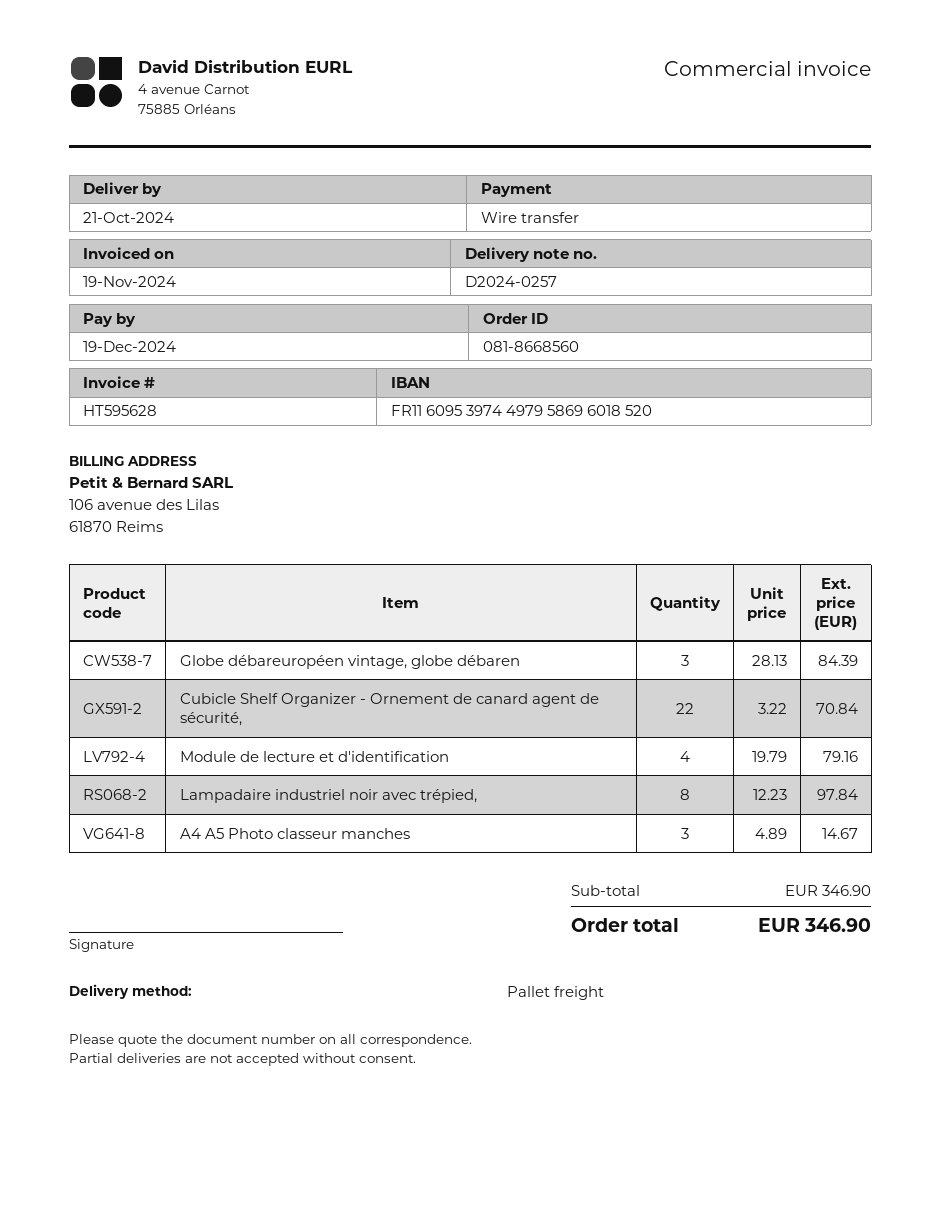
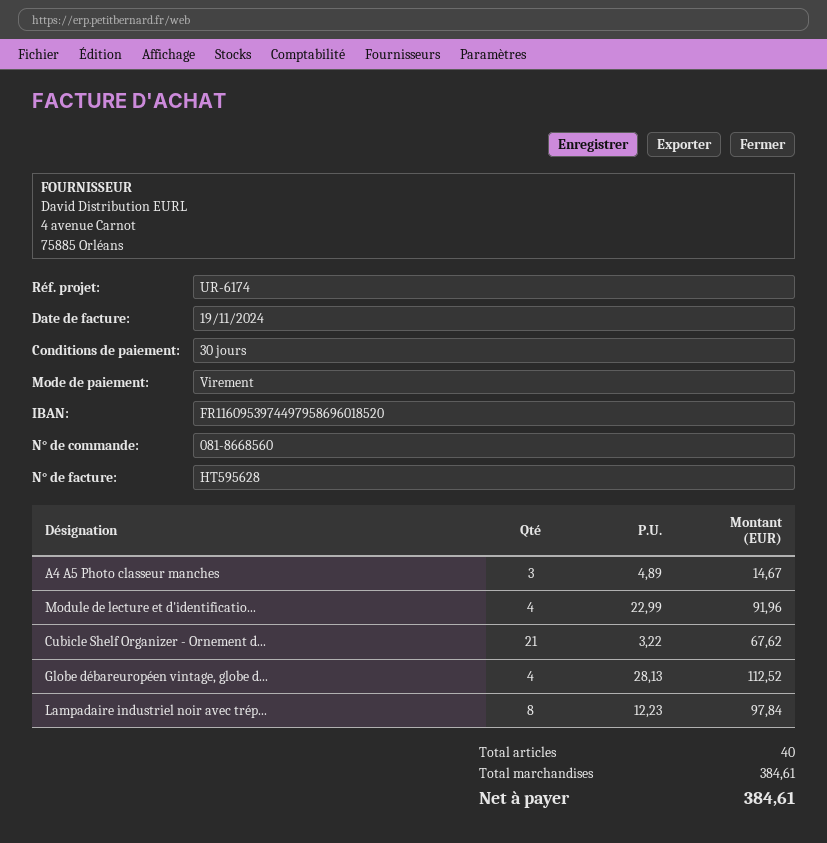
Globe débareuropéen vintage, globe débaren: 3 x 28.13 = 84.39 -> 4 x 28.13 = 112.52
Cubicle Shelf Organizer - Ornement de canard agent de sécurité,: 22 x 3.22 = 70.84 -> 21 x 3.22 = 67.62
Module de lecture et d'identification: 4 x 19.79 = 79.16 -> 4 x 22.99 = 91.96
subtotal: 346.90 -> 384.61
total: 346.90 -> 384.61

